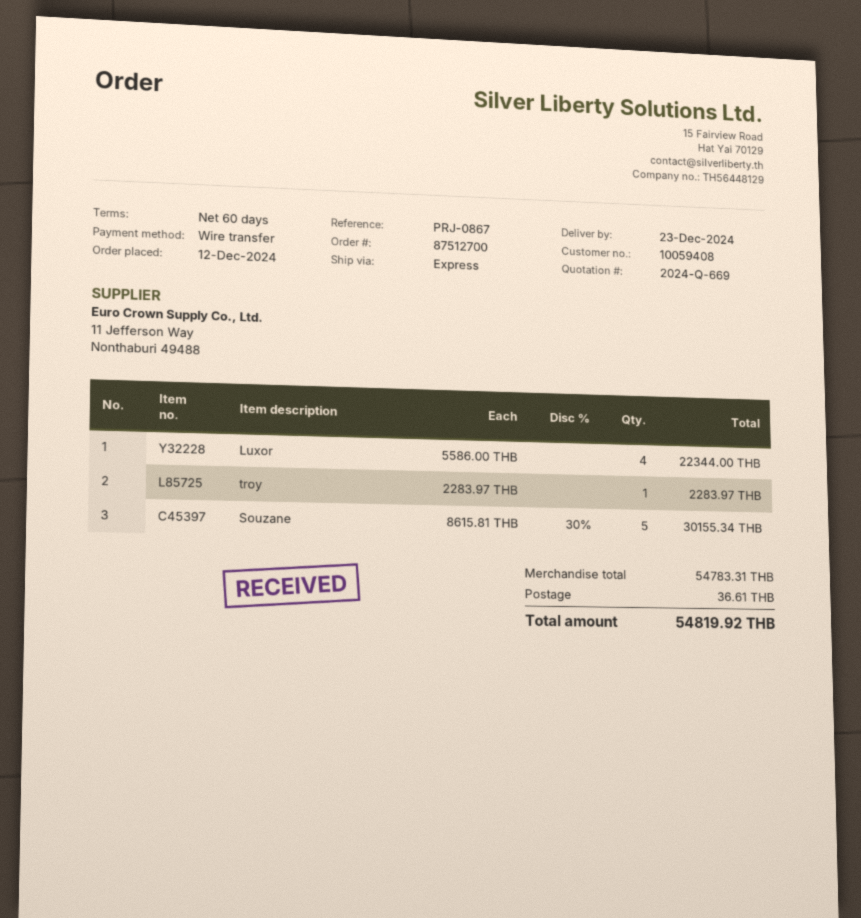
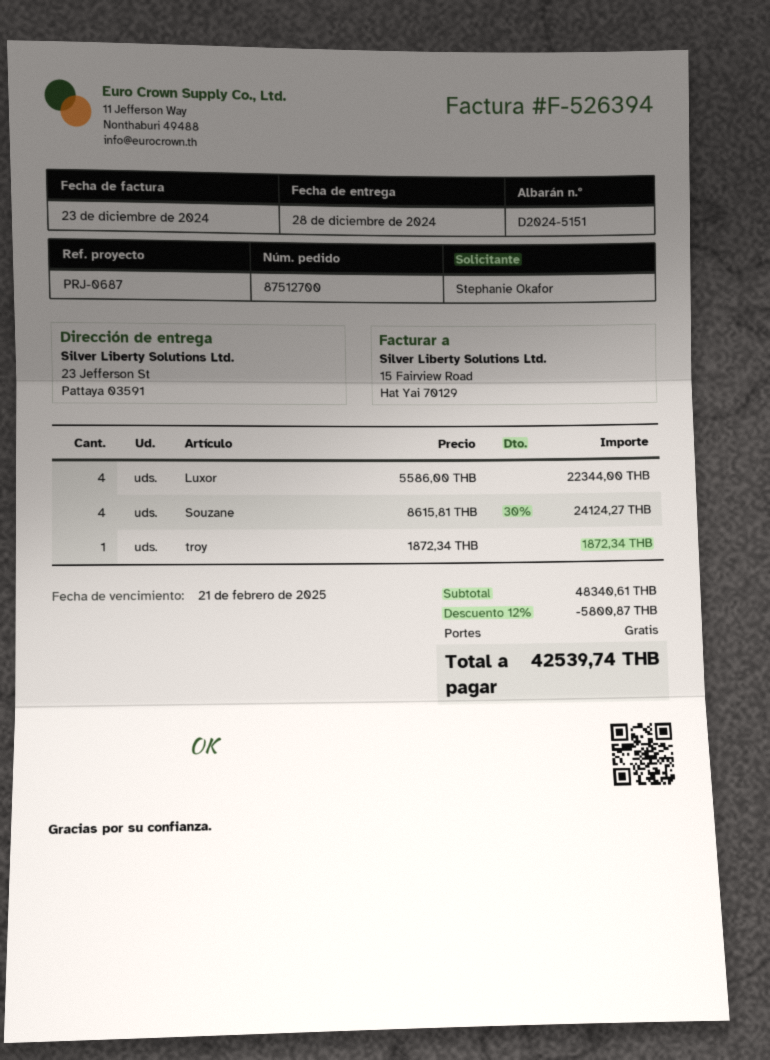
delivery date: 2024-12-23 -> 2024-12-28
reference: PRJ-0867 -> PRJ-0687
troy: 1 x 2283.97 = 2283.97 -> 1 x 1872.34 = 1872.34
Souzane: 5 x 8615.81 - 30% = 30155.34 -> 4 x 8615.81 - 30% = 24124.27
subtotal: 54783.31 -> 48340.61
discount: none -> 12% = 5800.87
shipping: 36.61 -> 0.00
total: 54819.92 -> 42539.74

